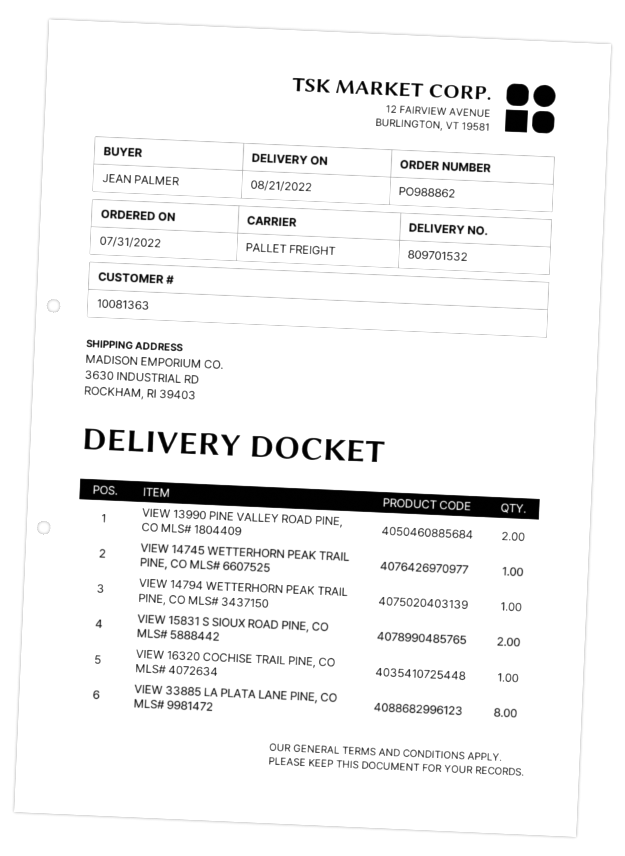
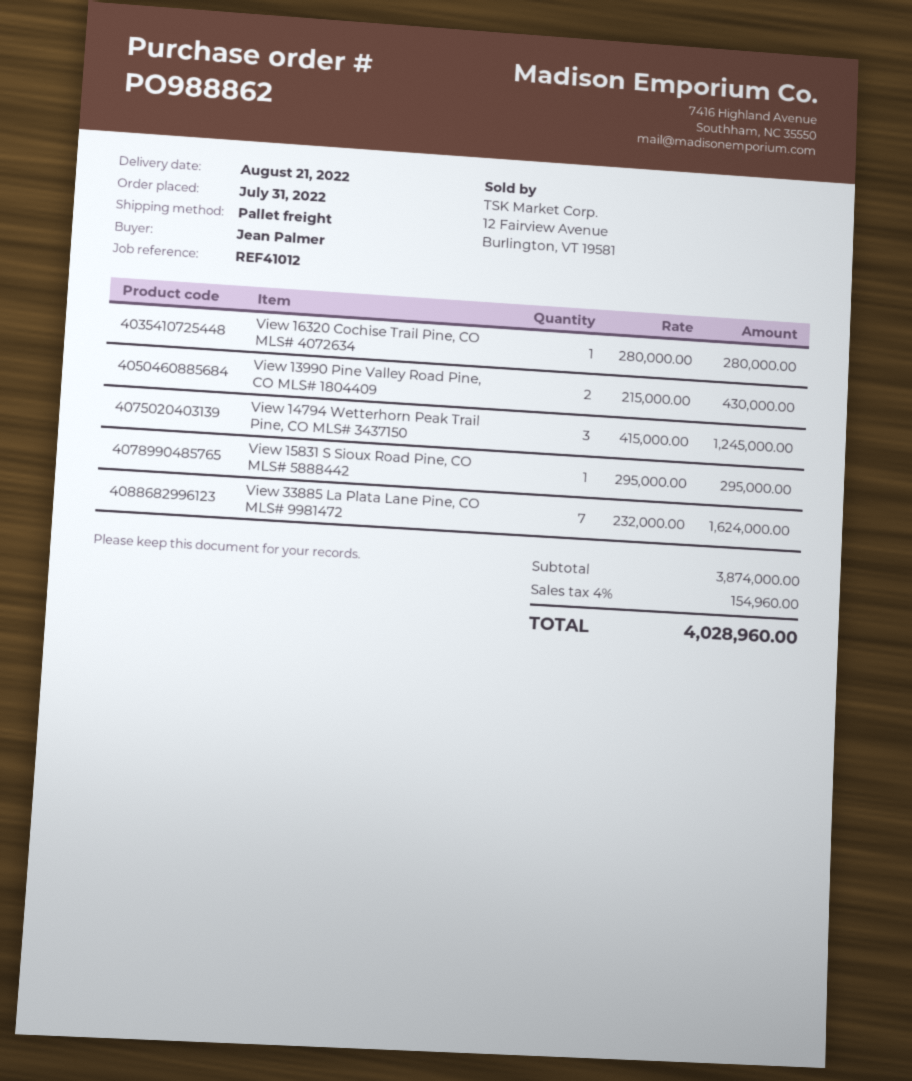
VIEW 14745 WETTERHORN PEAK TRAIL PINE, CO MLS# 6607525: 1 -> none
VIEW 14794 WETTERHORN PEAK TRAIL PINE, CO MLS# 3437150: 1 -> 3
VIEW 15831 S SIOUX ROAD PINE, CO MLS# 5888442: 2 -> 1
VIEW 33885 LA PLATA LANE PINE, CO MLS# 9981472: 8 -> 7

